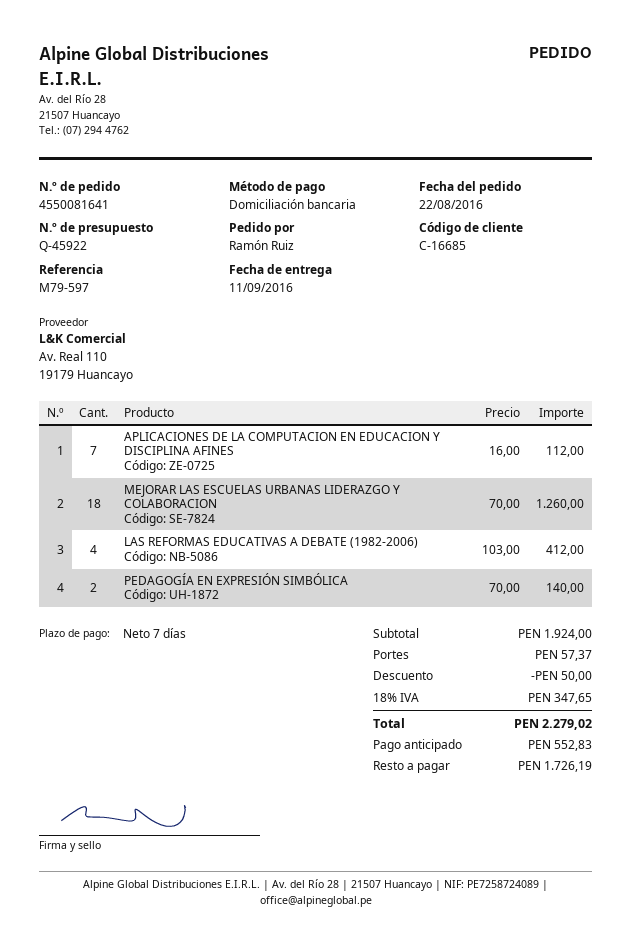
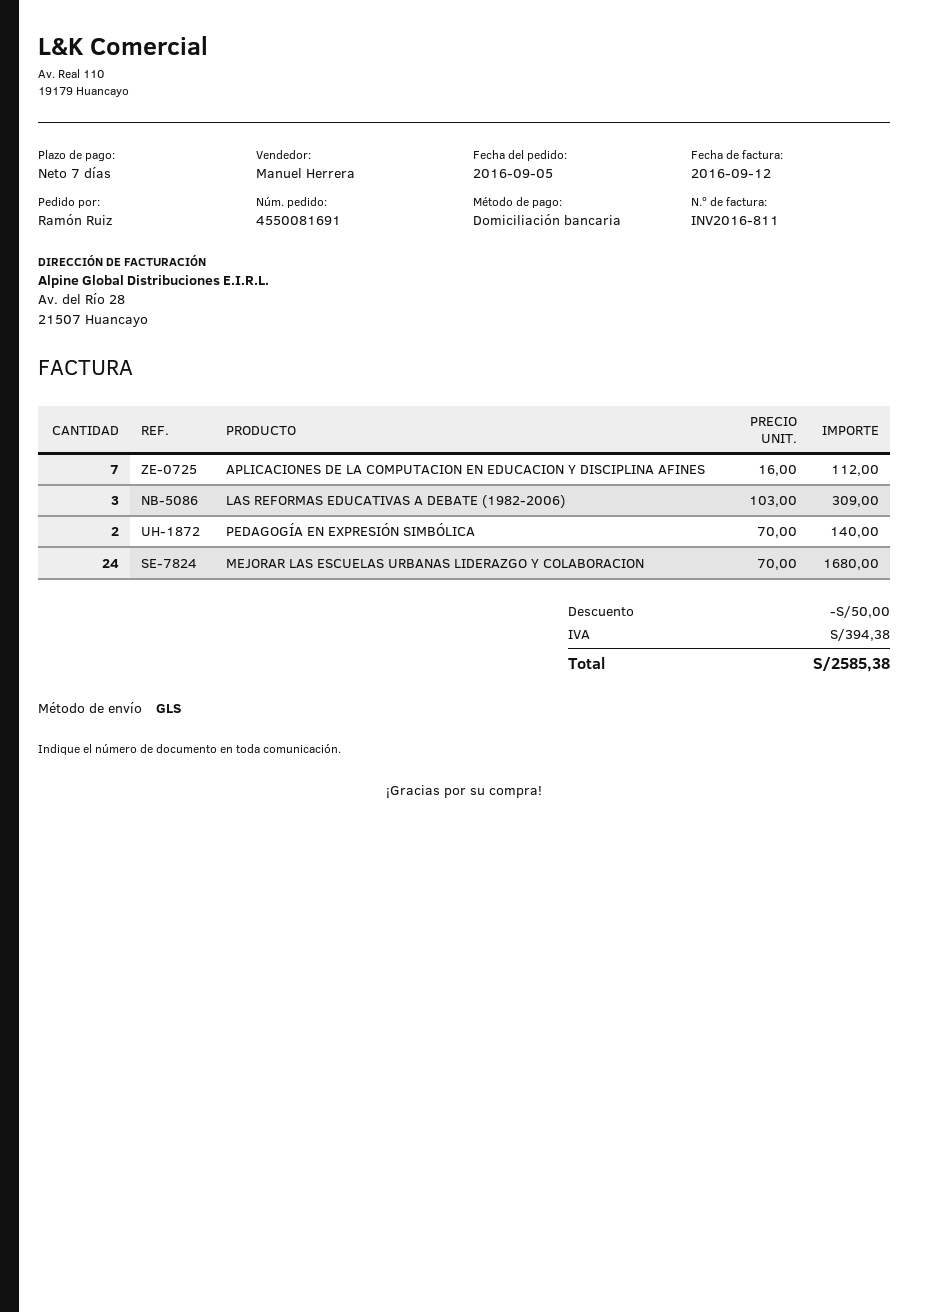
order number: 4550081641 -> 4550081691
order date: 2016-08-22 -> 2016-09-05
MEJORAR LAS ESCUELAS URBANAS LIDERAZGO Y COLABORACION: 18 x 70.00 = 1260.00 -> 24 x 70.00 = 1680.00
LAS REFORMAS EDUCATIVAS A DEBATE (1982-2006): 4 x 103.00 = 412.00 -> 3 x 103.00 = 309.00
shipping: 57.37 -> none
tax: 347.65 -> 394.38
total: 2279.02 -> 2585.38

